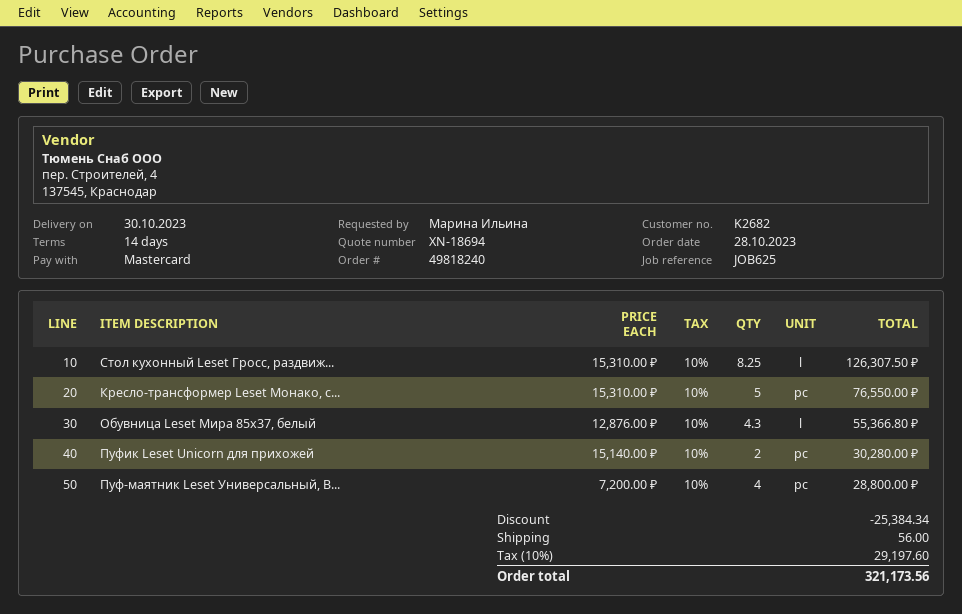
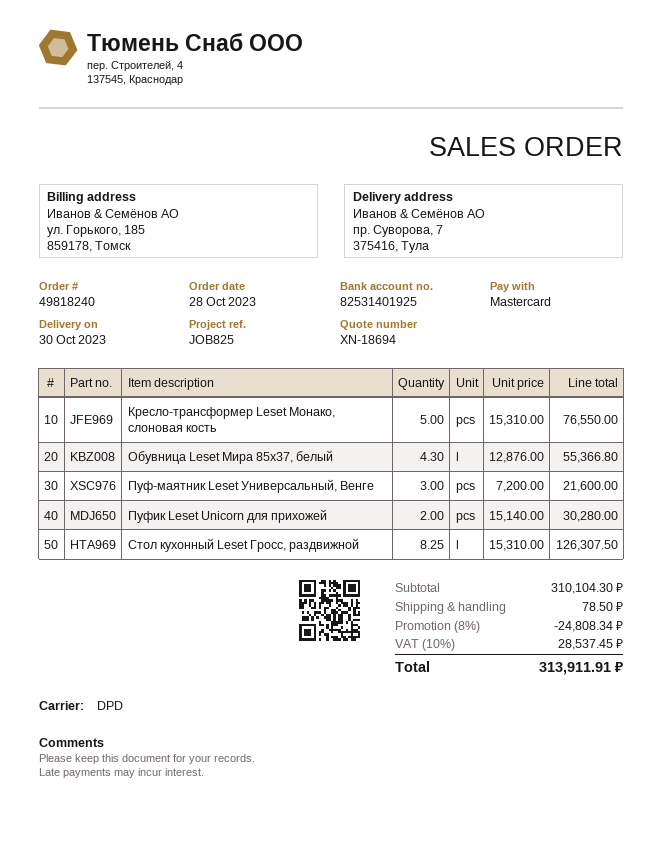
reference: JOB625 -> JOB825
Пуф-маятник Leset Универсальный, В...: 4 x 7200.00 = 28800.00 -> 3 x 7200.00 = 21600.00
discount: 25384.34 -> 24808.34
shipping: 56.00 -> 78.50
tax: 10% = 29197.60 -> 10% = 28537.45
total: 321173.56 -> 313911.91

